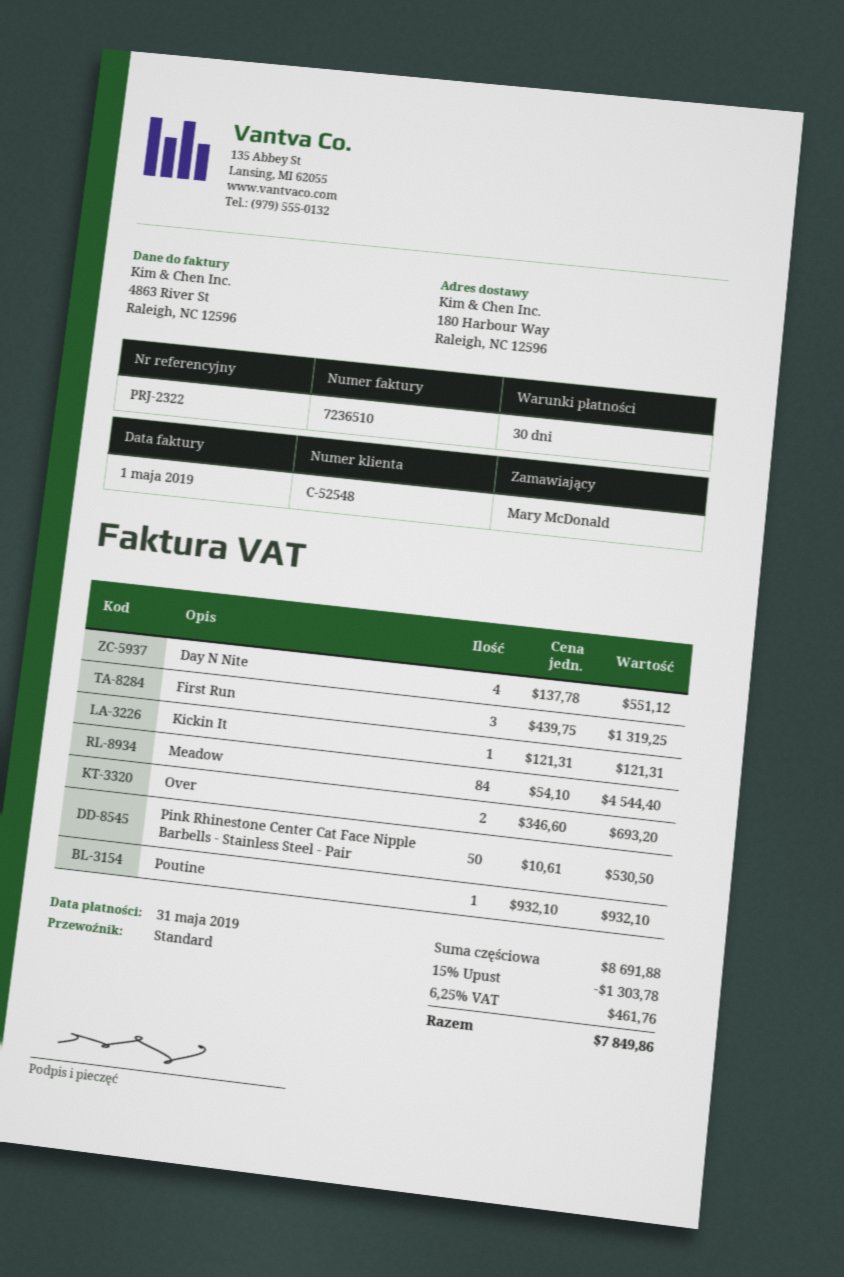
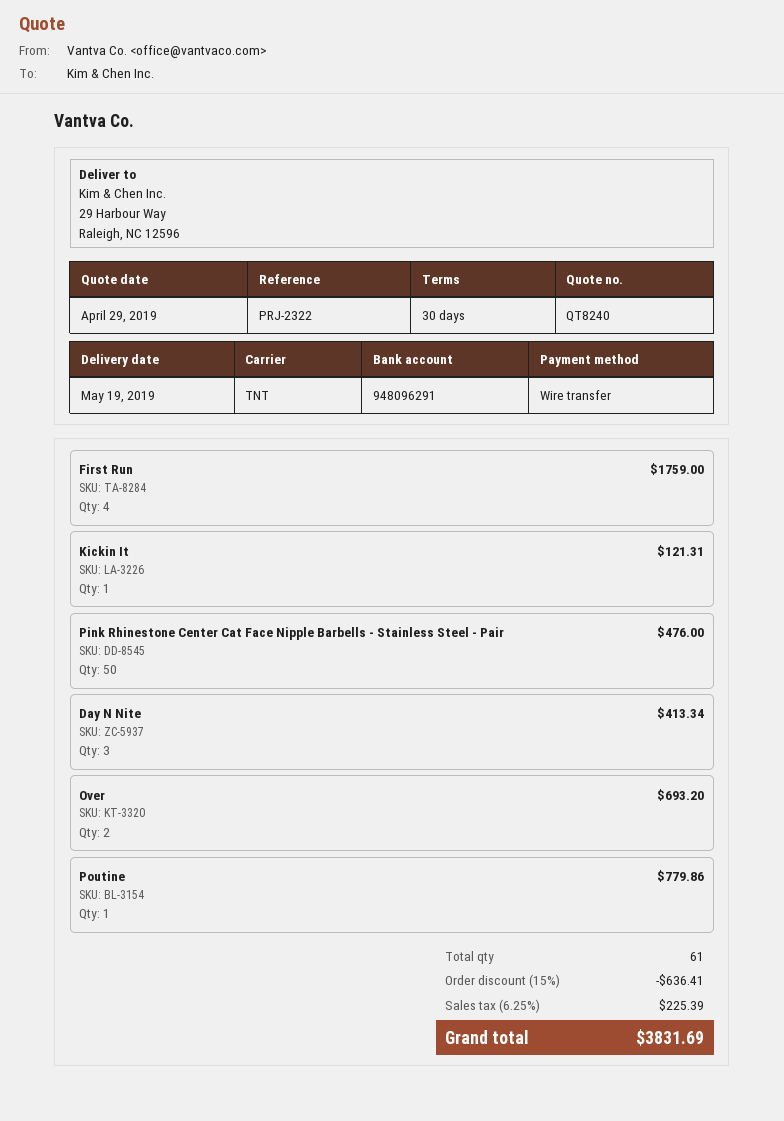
shipping method: standard -> TNT
ship to: 180 Harbour Way, Raleigh, NC 12596 -> 29 Harbour Way, Raleigh, NC 12596
Day N Nite: 4 for 551.12 -> 3 for 413.34
First Run: 3 for 1319.25 -> 4 for 1759.00
Meadow: 84 for 4544.40 -> none
Pink Rhinestone Center Cat Face Nipple Barbells - Stainless Steel - Pair: 50 for 530.50 -> 50 for 476.00
Poutine: 1 for 932.10 -> 1 for 779.86
discount: 15% = 1303.78 -> 15% = 636.41
tax: 6.25% = 461.76 -> 6.25% = 225.39
total: 7849.86 -> 3831.69

